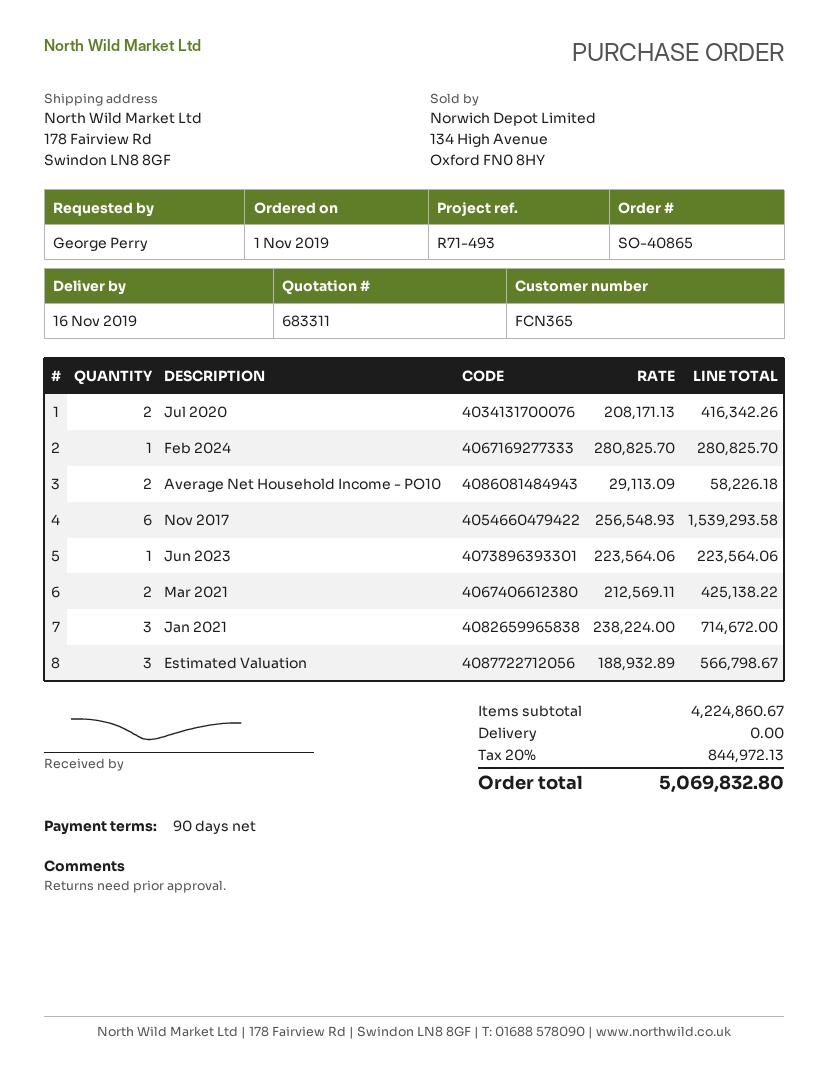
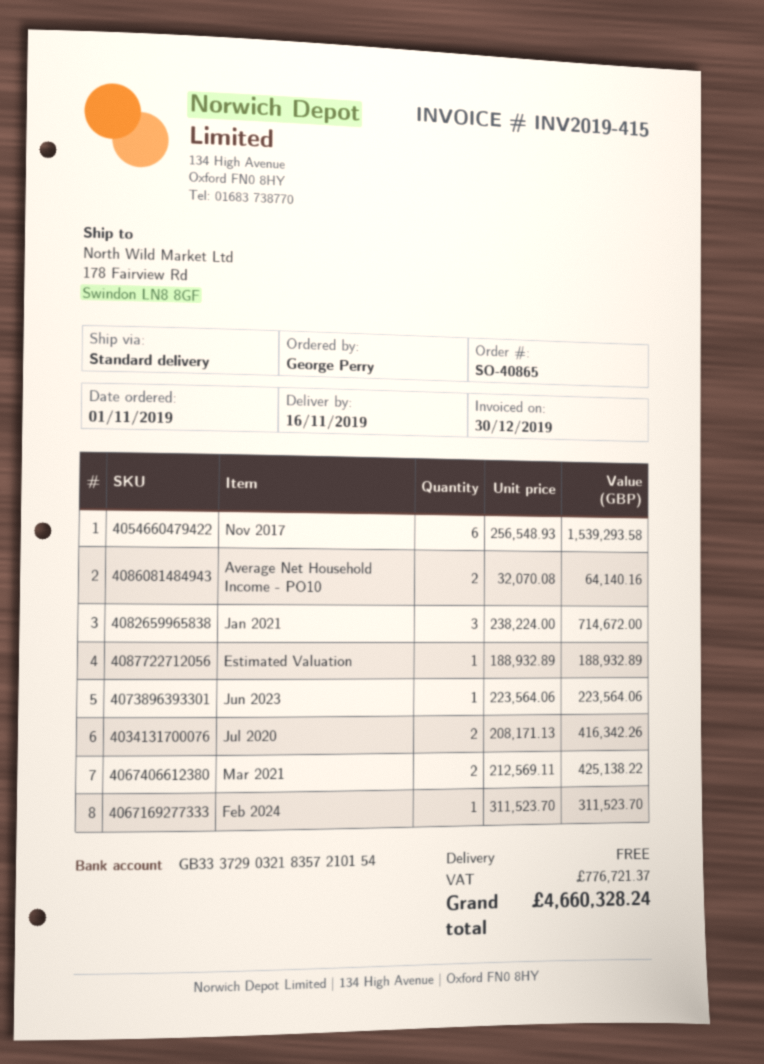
Feb 2024: 1 x 280825.70 = 280825.70 -> 1 x 311523.70 = 311523.70
Average Net Household Income - PO10: 2 x 29113.09 = 58226.18 -> 2 x 32070.08 = 64140.16
Estimated Valuation: 3 x 188932.89 = 566798.67 -> 1 x 188932.89 = 188932.89
tax: 844972.13 -> 776721.37
total: 5069832.80 -> 4660328.24

